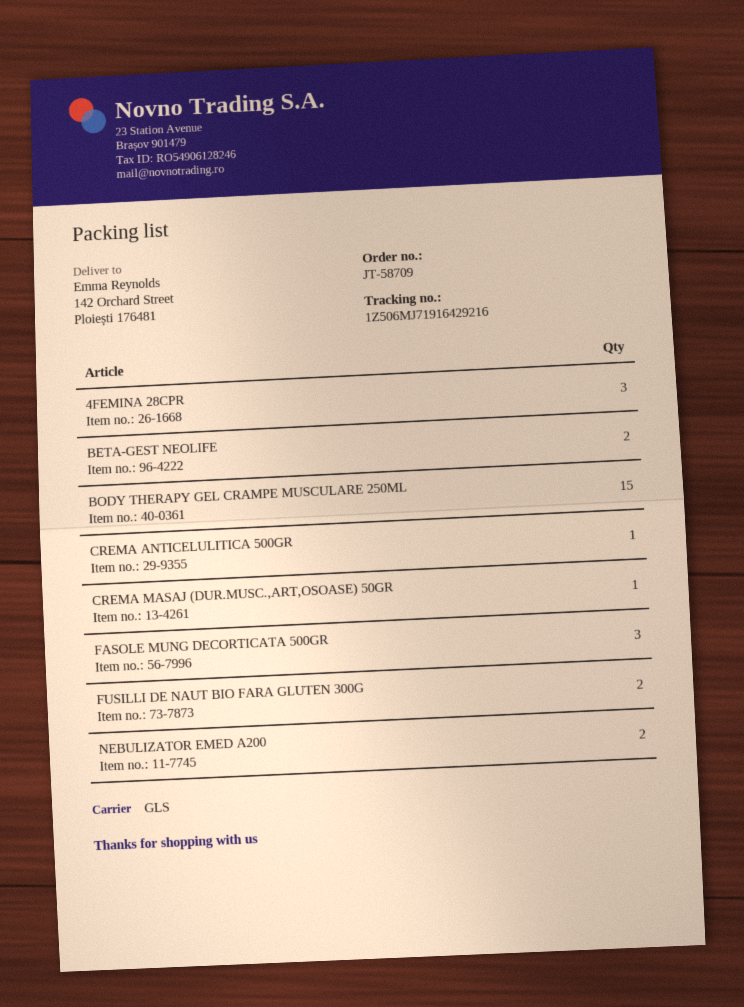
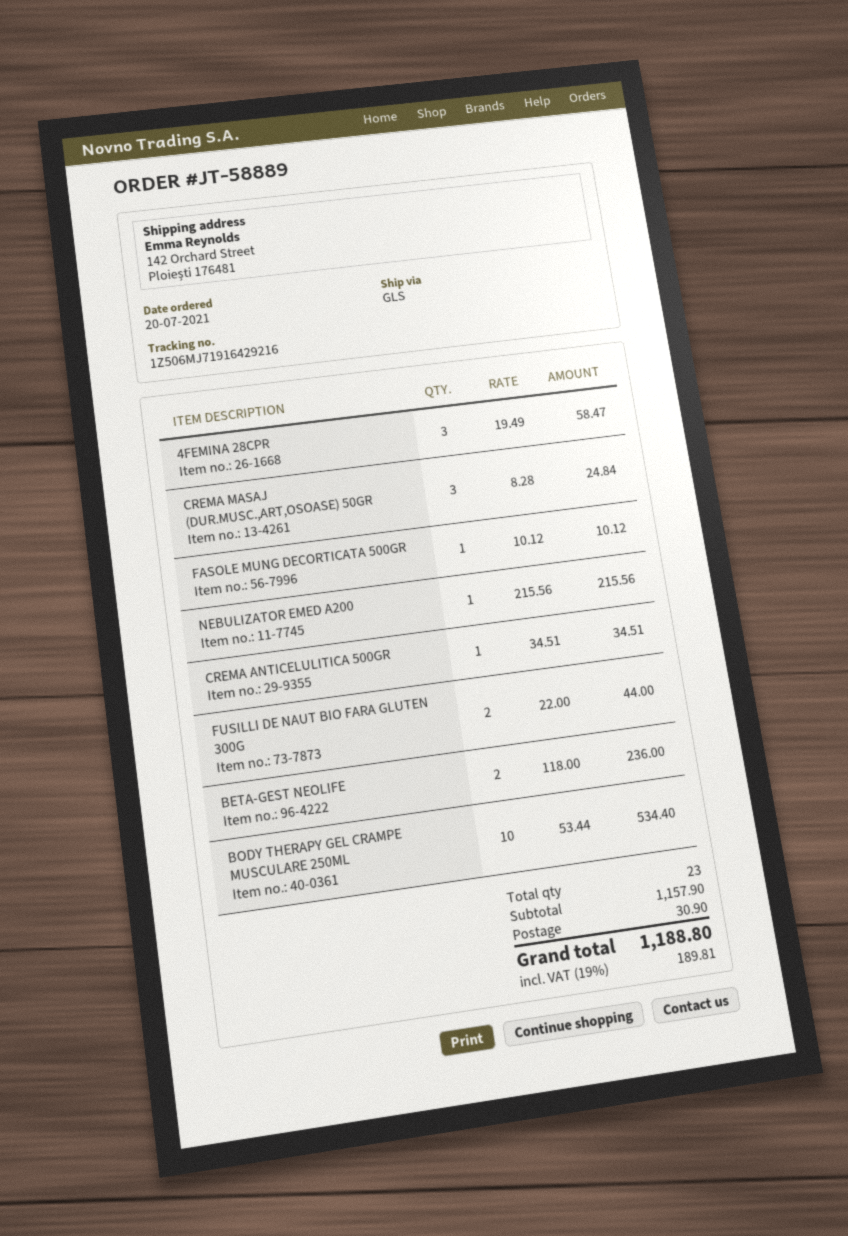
order number: JT-58709 -> JT-58889
BODY THERAPY GEL CRAMPE MUSCULARE 250ML: 15 -> 10
CREMA MASAJ (DUR.MUSC.,ART,OSOASE) 50GR: 1 -> 3
FASOLE MUNG DECORTICATA 500GR: 3 -> 1
NEBULIZATOR EMED A200: 2 -> 1

